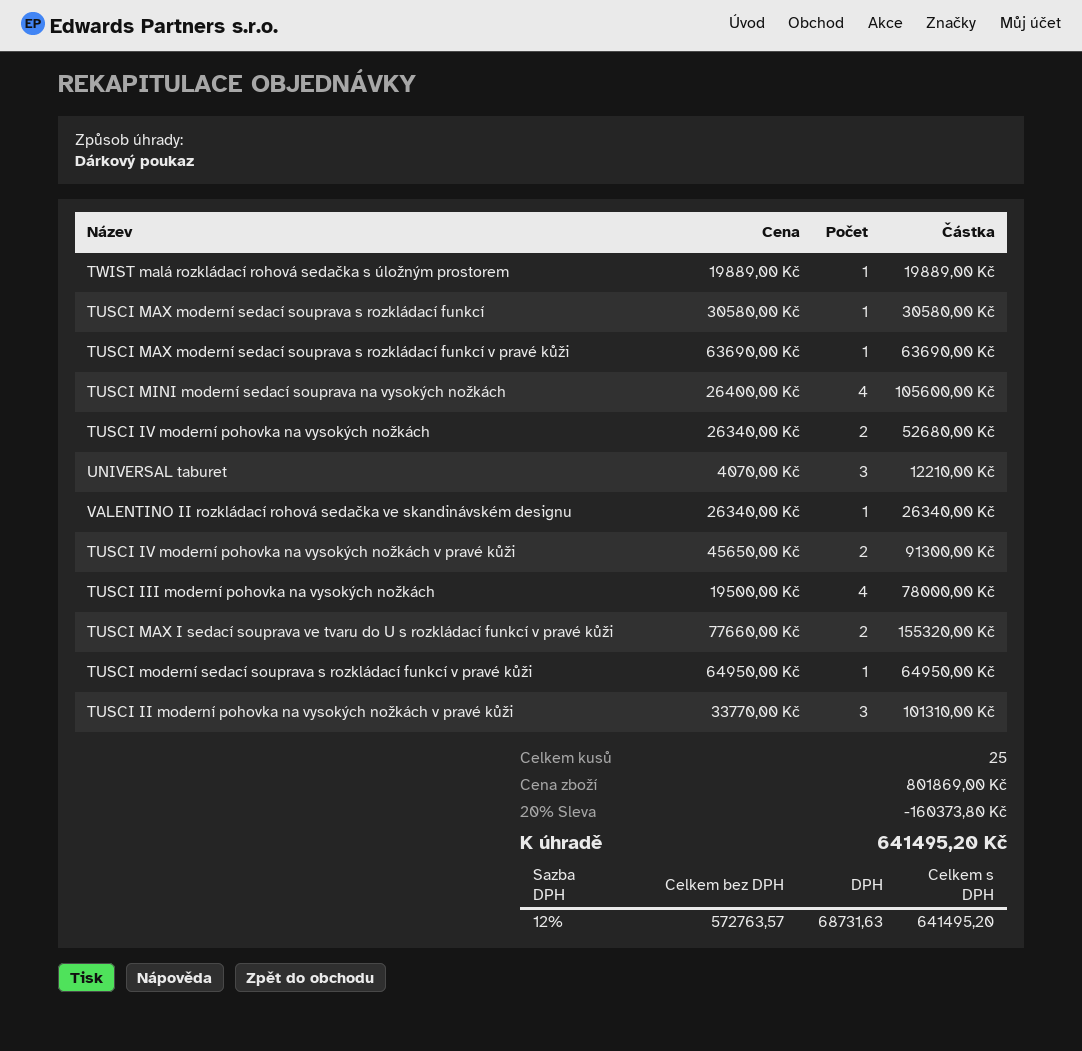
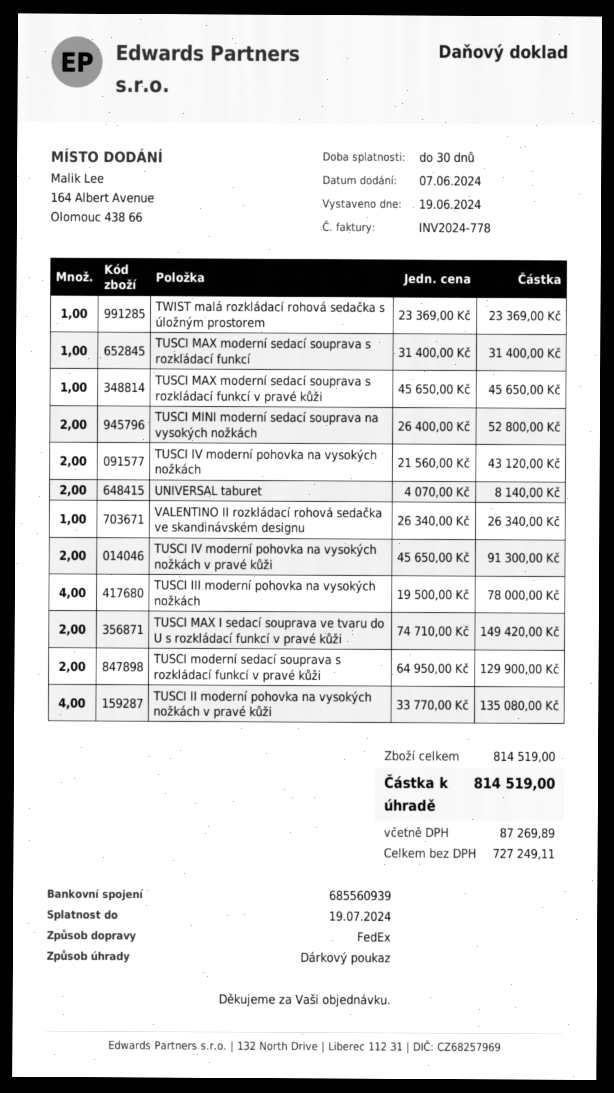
TWIST malá rozkládací rohová sedačka s úložným prostorem: 1 x 19889.00 = 19889.00 -> 1 x 23369.00 = 23369.00
TUSCI MAX moderní sedací souprava s rozkládací funkcí: 1 x 30580.00 = 30580.00 -> 1 x 31400.00 = 31400.00
TUSCI MAX moderní sedací souprava s rozkládací funkcí v pravé kůži: 1 x 63690.00 = 63690.00 -> 1 x 45650.00 = 45650.00
TUSCI MINI moderní sedací souprava na vysokých nožkách: 4 x 26400.00 = 105600.00 -> 2 x 26400.00 = 52800.00
TUSCI IV moderní pohovka na vysokých nožkách: 2 x 26340.00 = 52680.00 -> 2 x 21560.00 = 43120.00
UNIVERSAL taburet: 3 x 4070.00 = 12210.00 -> 2 x 4070.00 = 8140.00
TUSCI MAX I sedací souprava ve tvaru do U s rozkládací funkcí v pravé kůži: 2 x 77660.00 = 155320.00 -> 2 x 74710.00 = 149420.00
TUSCI moderní sedací souprava s rozkládací funkcí v pravé kůži: 1 x 64950.00 = 64950.00 -> 2 x 64950.00 = 129900.00
TUSCI II moderní pohovka na vysokých nožkách v pravé kůži: 3 x 33770.00 = 101310.00 -> 4 x 33770.00 = 135080.00
subtotal: 801869.00 -> 814519.00
discount: 20% = 160373.80 -> none
net: 572763.57 -> 727249.11
tax: 68731.63 -> 87269.89
total: 641495.20 -> 814519.00

